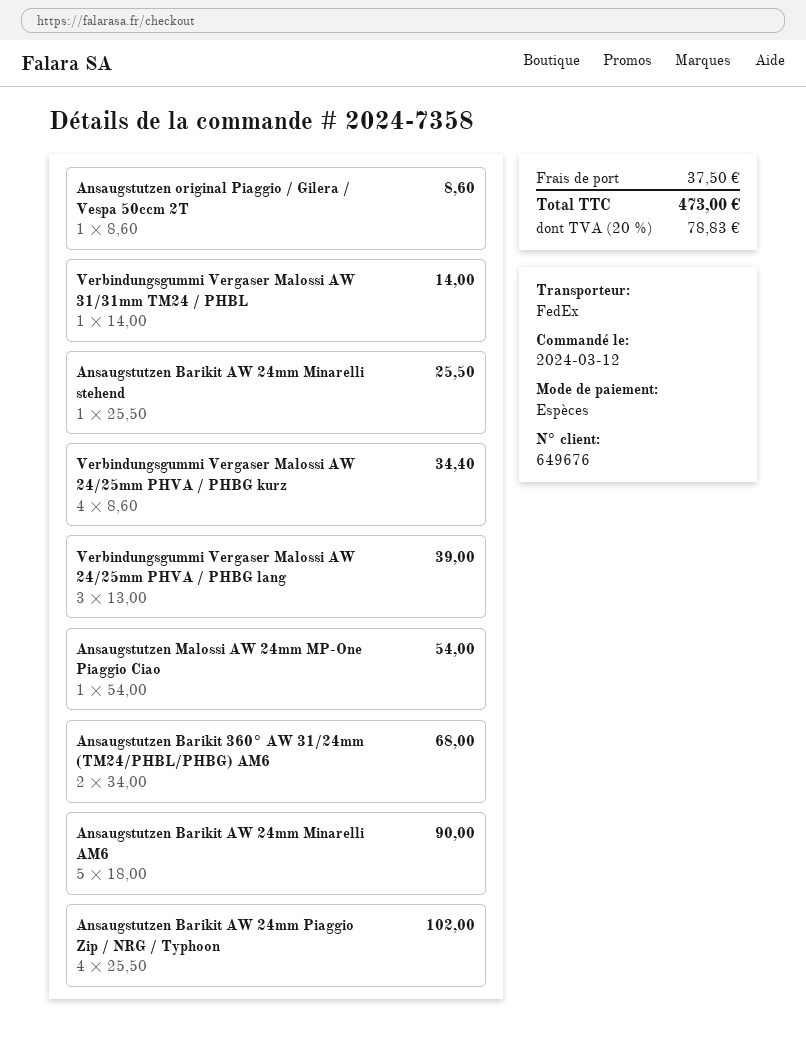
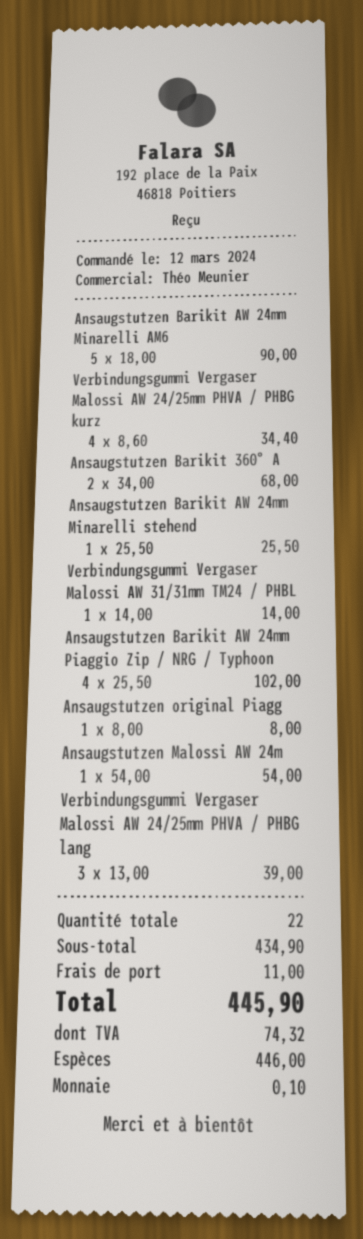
Ansaugstutzen original Piaggio / Gilera / Vespa 50ccm 2T: 1 x 8.60 = 8.60 -> 1 x 8.00 = 8.00
shipping: 37.50 -> 11.00
tax: 78.83 -> 74.32
total: 473.00 -> 445.90

